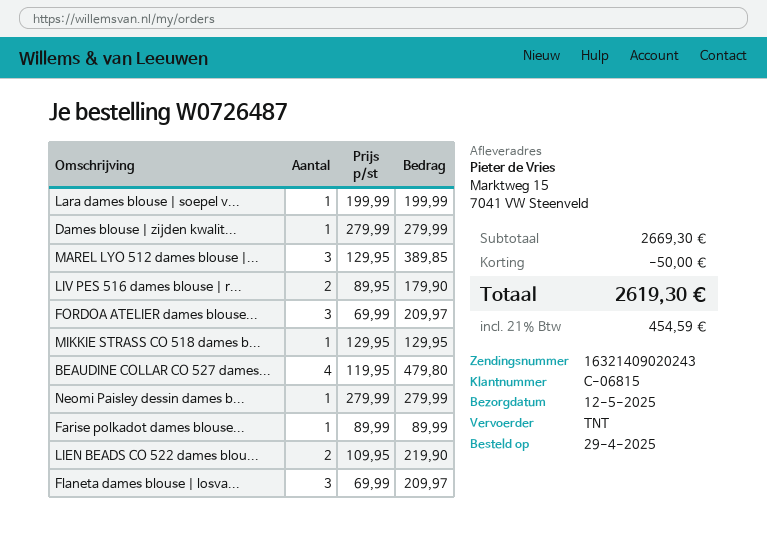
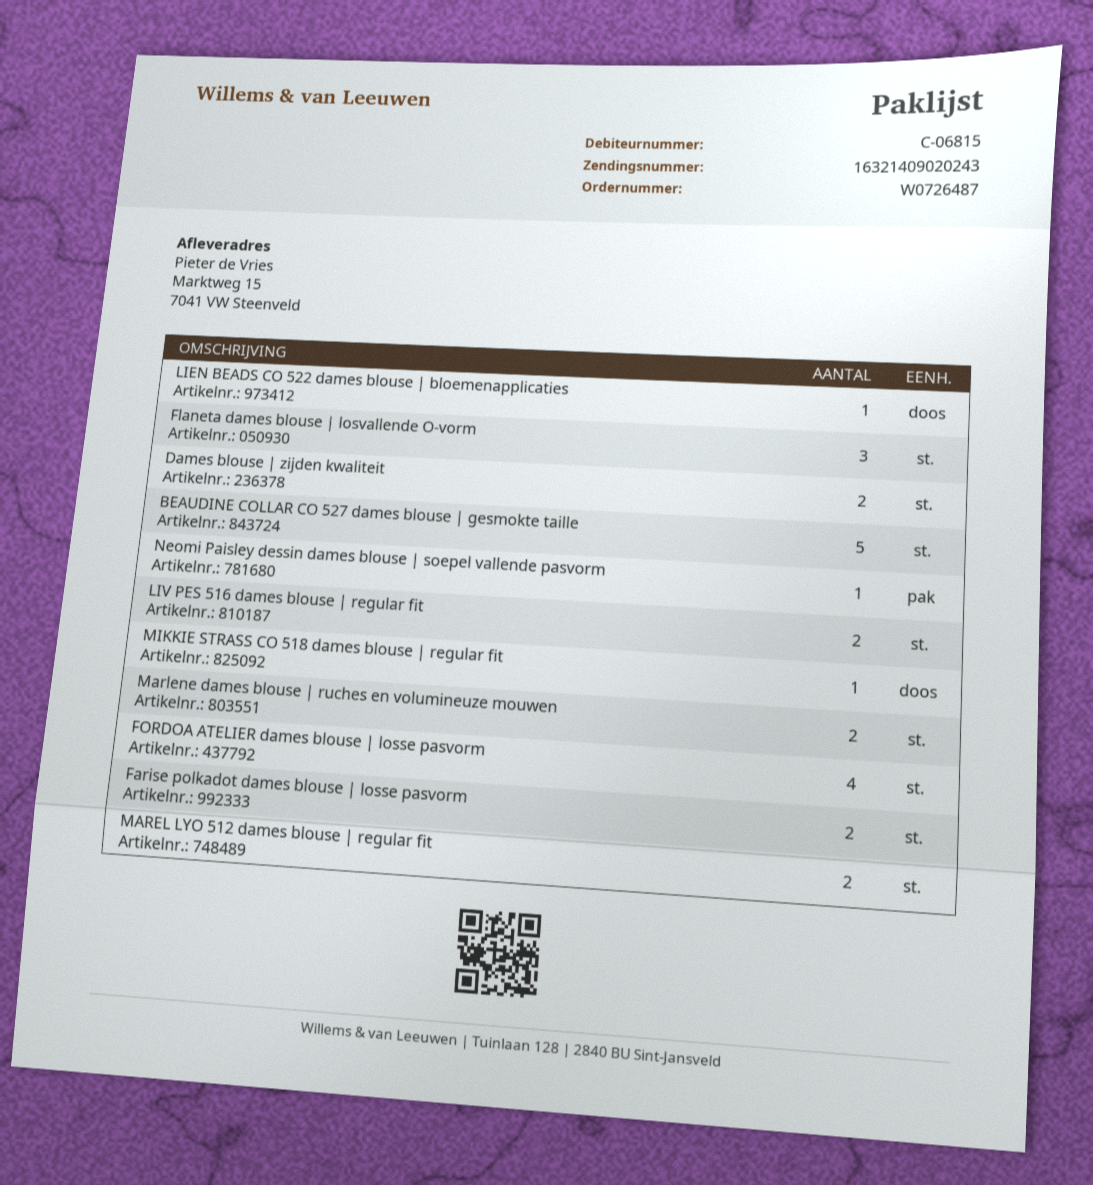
Lara dames blouse | soepel v...: 1 -> none
Dames blouse | zijden kwalit...: 1 -> 2
MAREL LYO 512 dames blouse |...: 3 -> 2
FORDOA ATELIER dames blouse...: 3 -> 4
BEAUDINE COLLAR CO 527 dames...: 4 -> 5
Farise polkadot dames blouse...: 1 -> 2
LIEN BEADS CO 522 dames blou...: 2 -> 1
Marlene dames blouse | ruches en volumineuze mouwen: none -> 2

